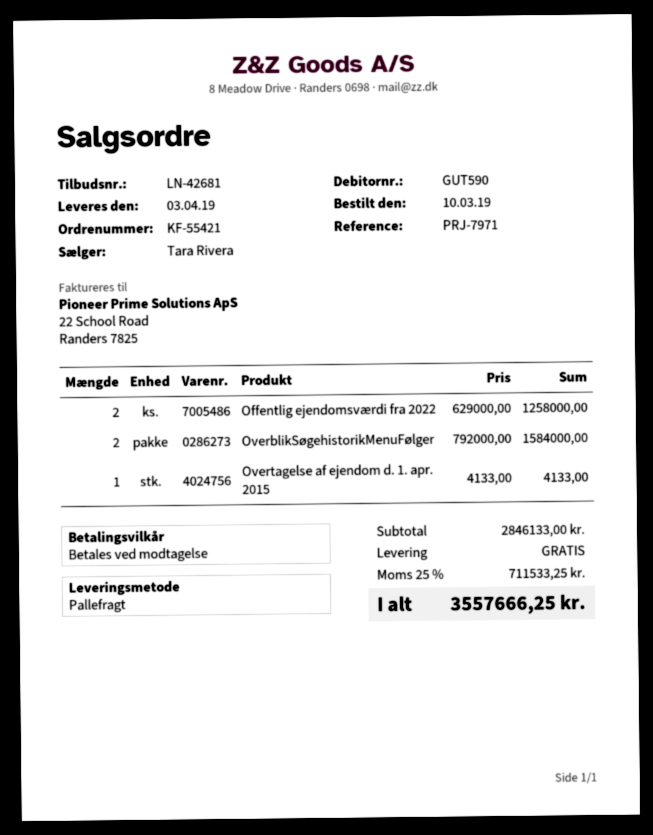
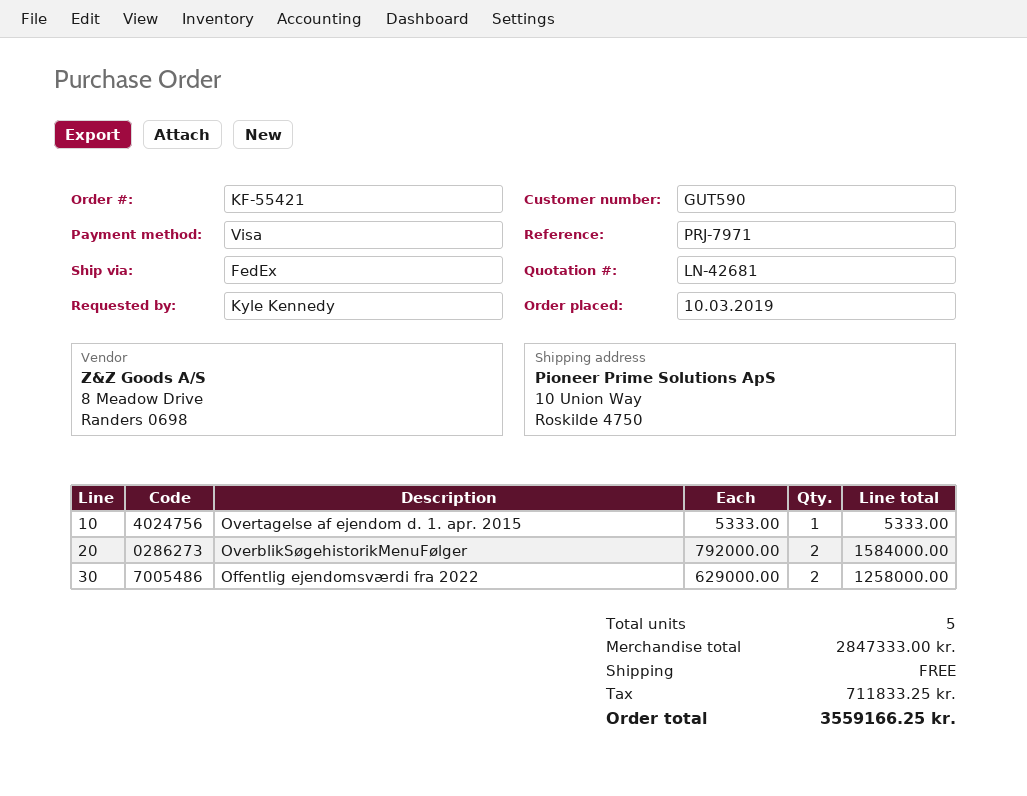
shipping method: pallet freight -> FedEx
Overtagelse af ejendom d. 1. apr. 2015: 1 x 4133.00 = 4133.00 -> 1 x 5333.00 = 5333.00
subtotal: 2846133.00 -> 2847333.00
tax: 711533.25 -> 711833.25
total: 3557666.25 -> 3559166.25

